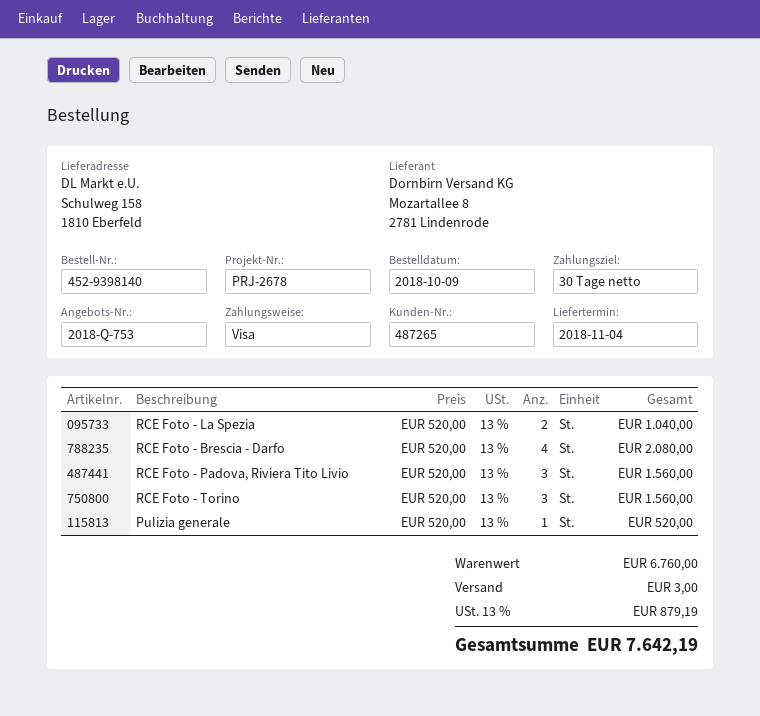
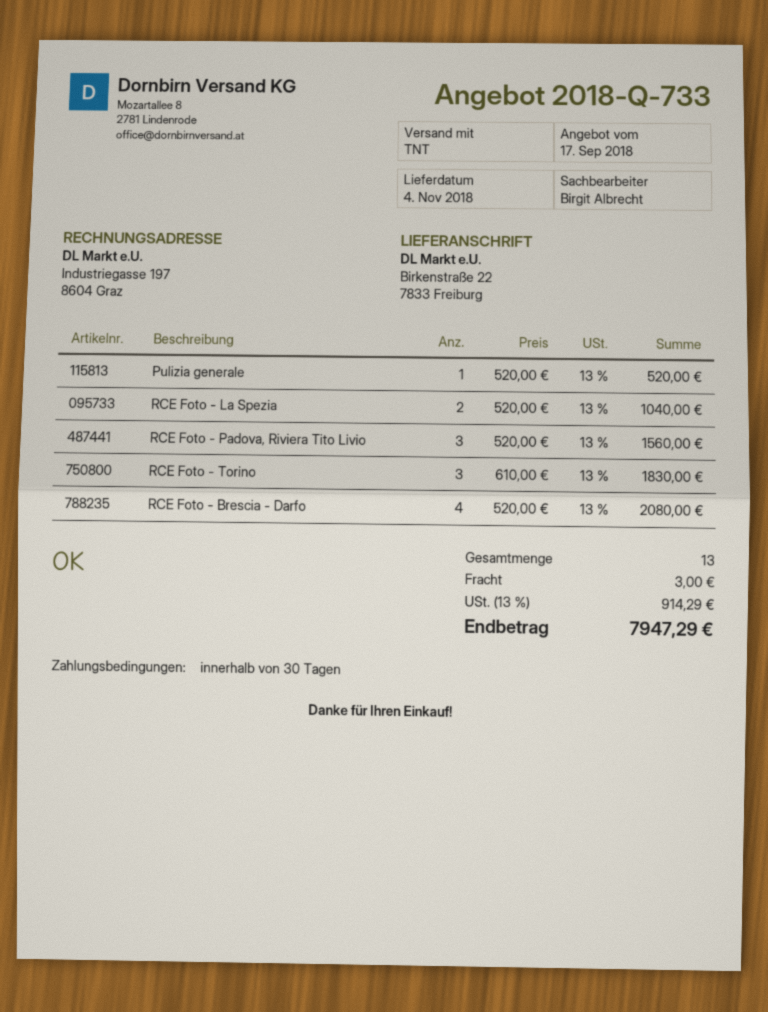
quote number: 2018-Q-753 -> 2018-Q-733
ship to: Schulweg 158, 1810 Eberfeld -> Birkenstraße 22, 7833 Freiburg
RCE Foto - Torino: 3 x 520.00 = 1560.00 -> 3 x 610.00 = 1830.00
tax: 13% = 879.19 -> 13% = 914.29
total: 7642.19 -> 7947.29

